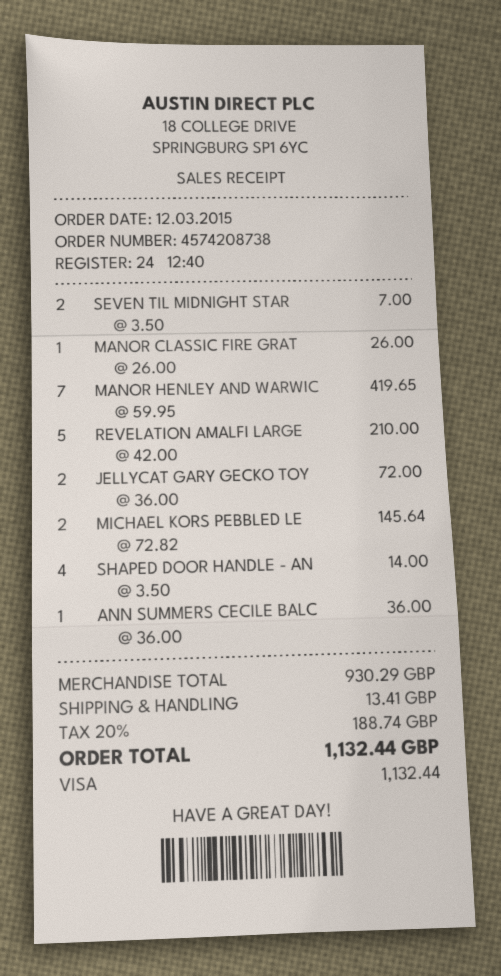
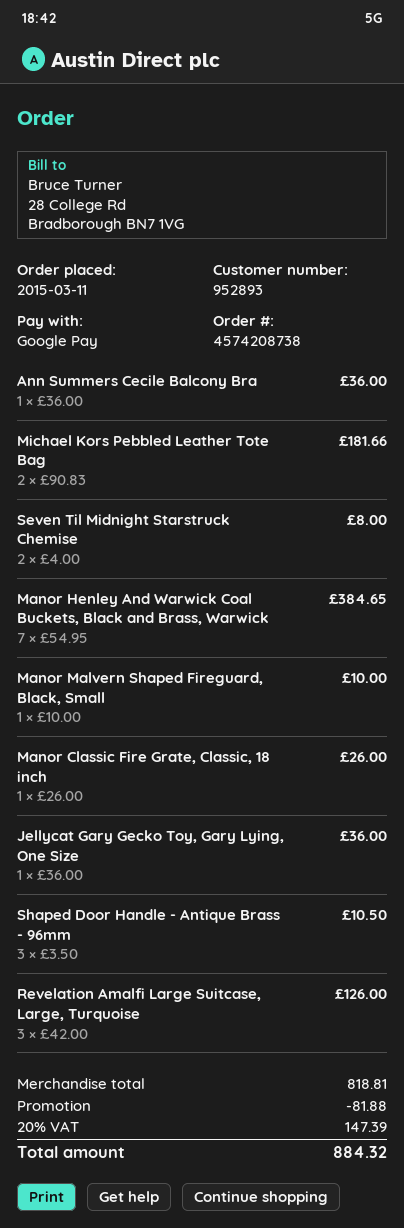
order date: 2015-03-12 -> 2015-03-11
payment method: Visa -> Google Pay
SEVEN TIL MIDNIGHT STAR: 2 x 3.50 = 7.00 -> 2 x 4.00 = 8.00
MANOR HENLEY AND WARWIC: 7 x 59.95 = 419.65 -> 7 x 54.95 = 384.65
REVELATION AMALFI LARGE: 5 x 42.00 = 210.00 -> 3 x 42.00 = 126.00
JELLYCAT GARY GECKO TOY: 2 x 36.00 = 72.00 -> 1 x 36.00 = 36.00
MICHAEL KORS PEBBLED LE: 2 x 72.82 = 145.64 -> 2 x 90.83 = 181.66
SHAPED DOOR HANDLE - AN: 4 x 3.50 = 14.00 -> 3 x 3.50 = 10.50
Manor Malvern Shaped Fireguard, Black, Small: none -> 1 x 10.00 = 10.00
subtotal: 930.29 -> 818.81
discount: none -> 81.88
shipping: 13.41 -> none
tax: 20% = 188.74 -> 20% = 147.39
total: 1132.44 -> 884.32

